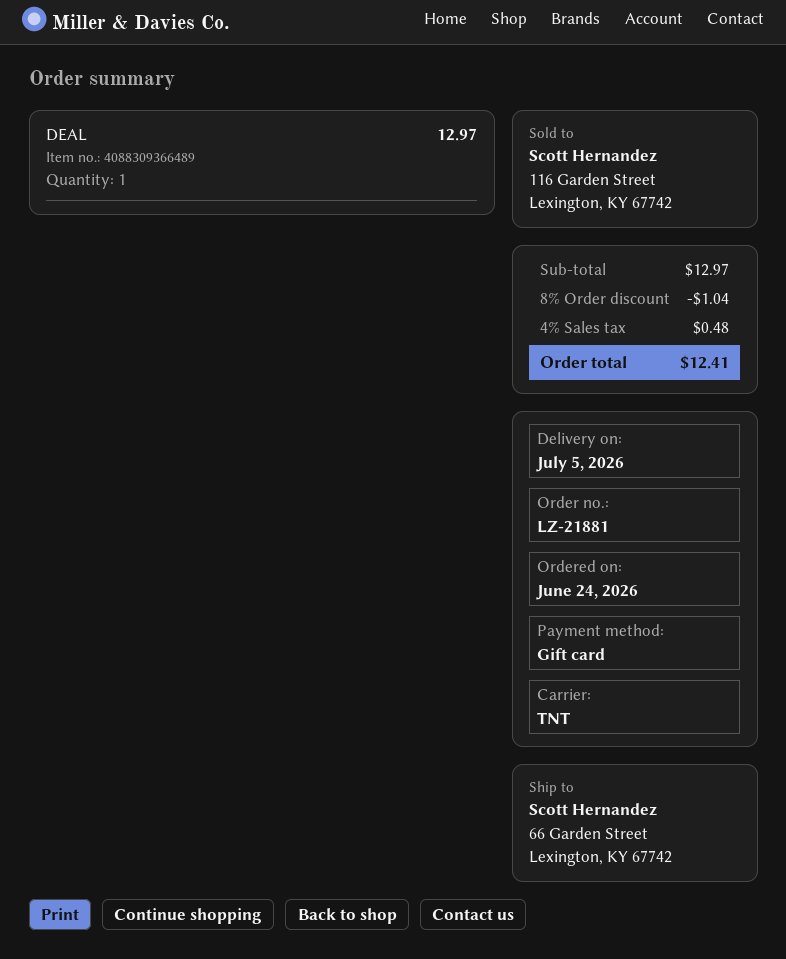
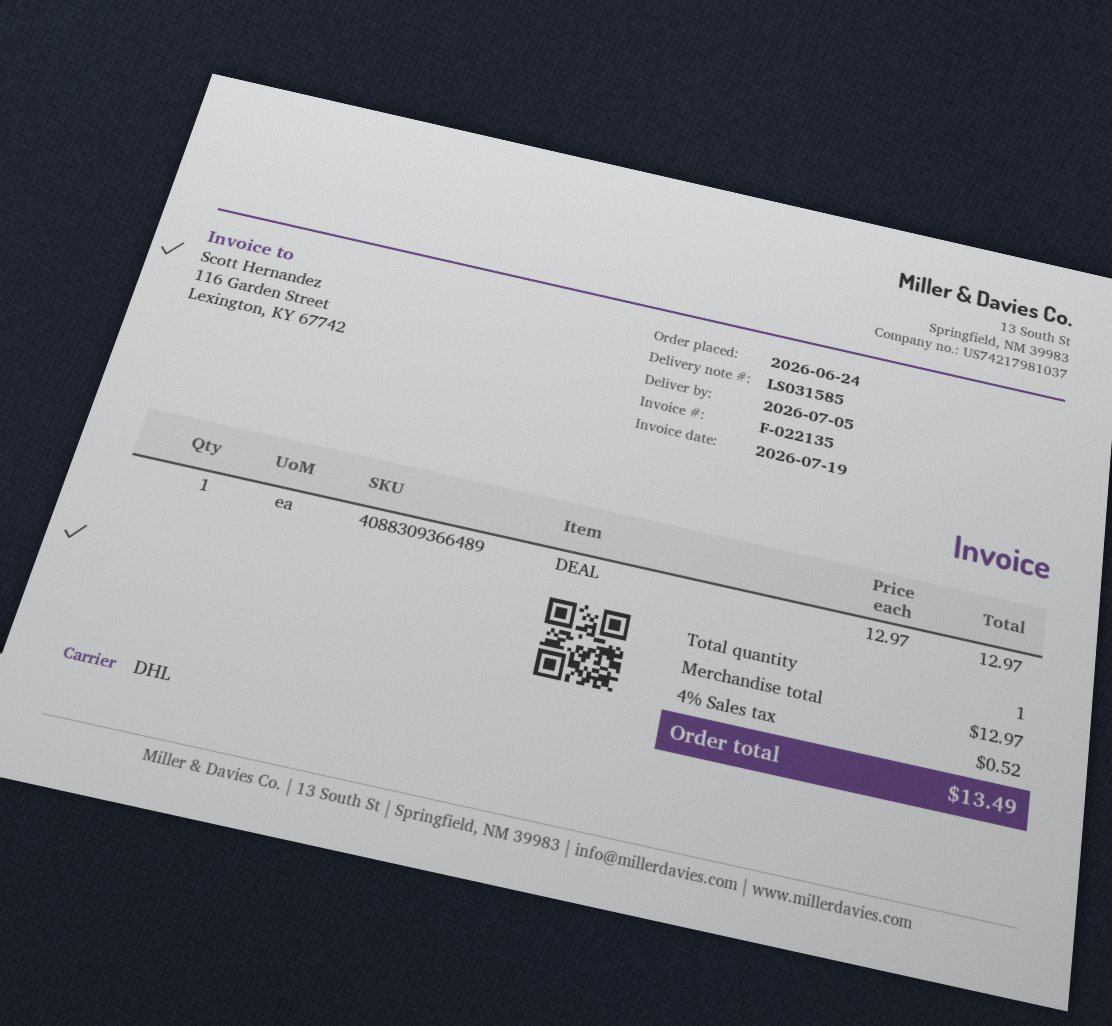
shipping method: TNT -> DHL
discount: 8% = 1.04 -> none
tax: 4% = 0.48 -> 4% = 0.52
total: 12.41 -> 13.49

